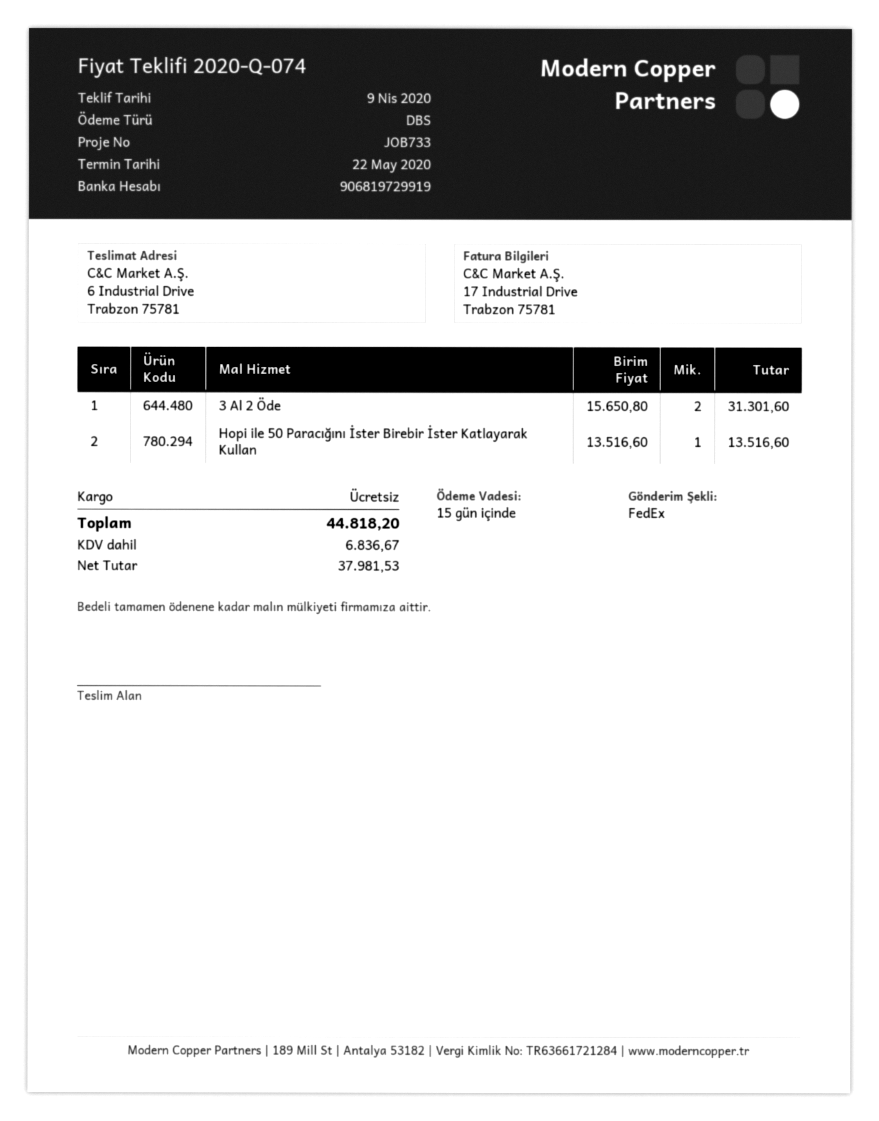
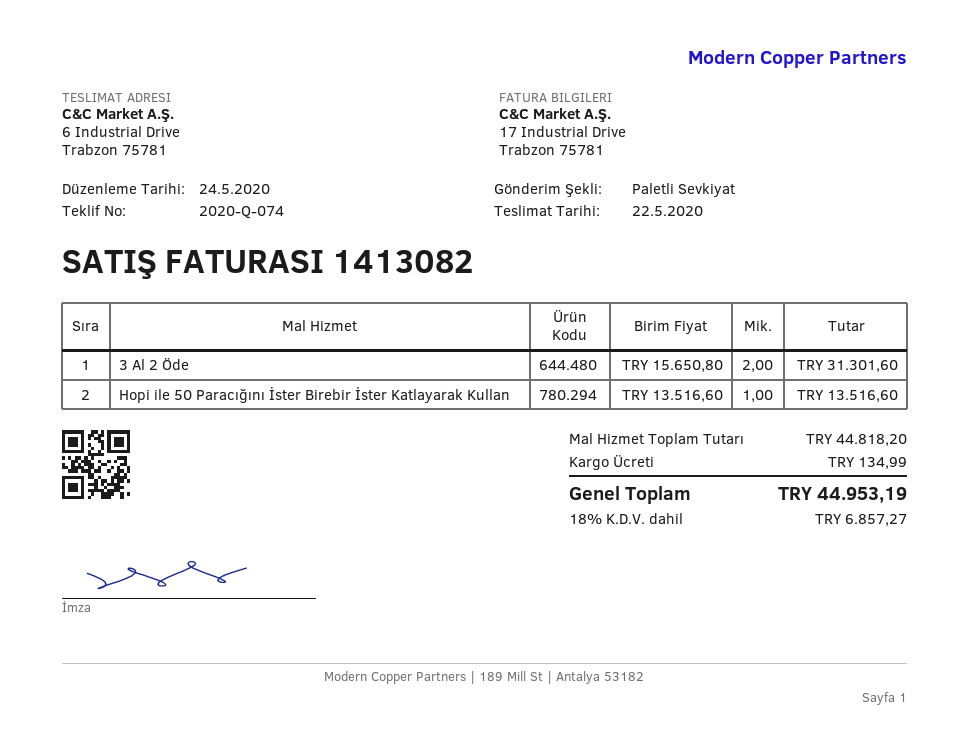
shipping method: FedEx -> pallet freight
shipping: 0.00 -> 134.99
tax: 6836.67 -> 6857.27
total: 44818.20 -> 44953.19

